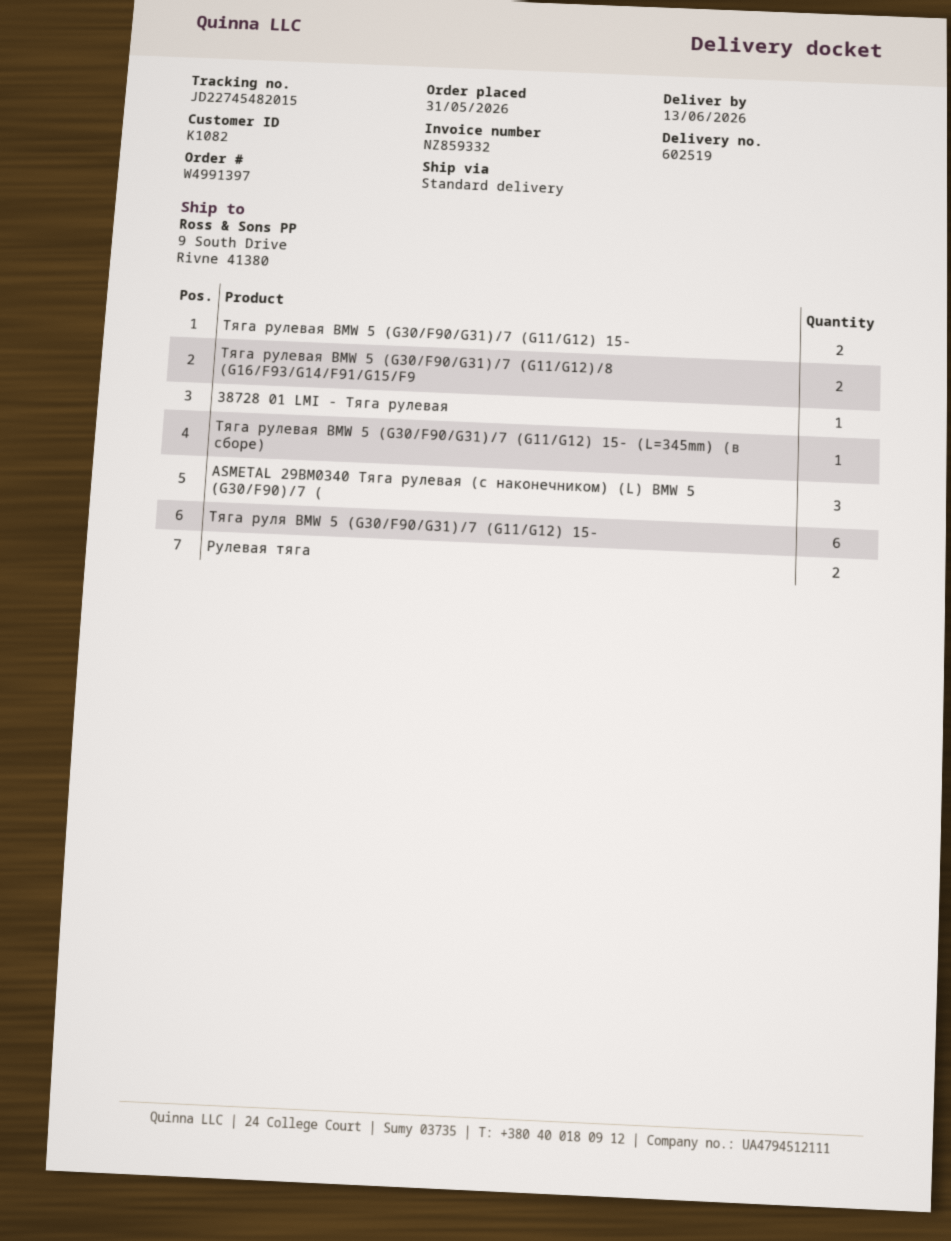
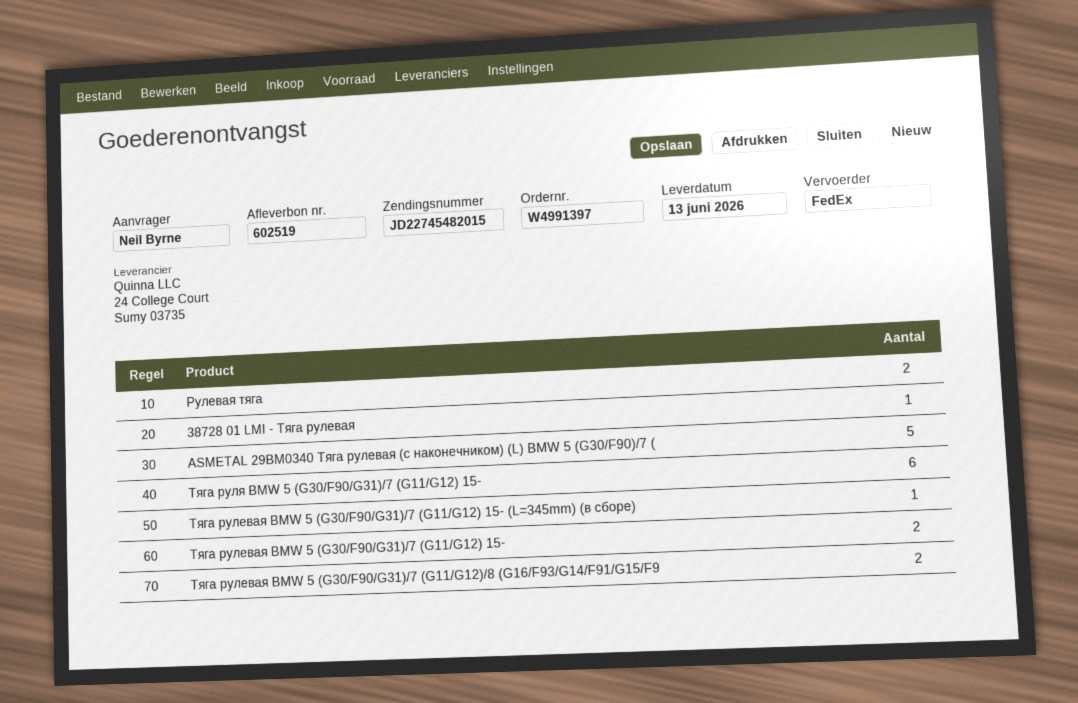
shipping method: standard -> FedEx
ASMETAL 29BM0340 Тяга рулевая (с наконечником) (L) BMW 5 (G30/F90)/7 (: 3 -> 5

